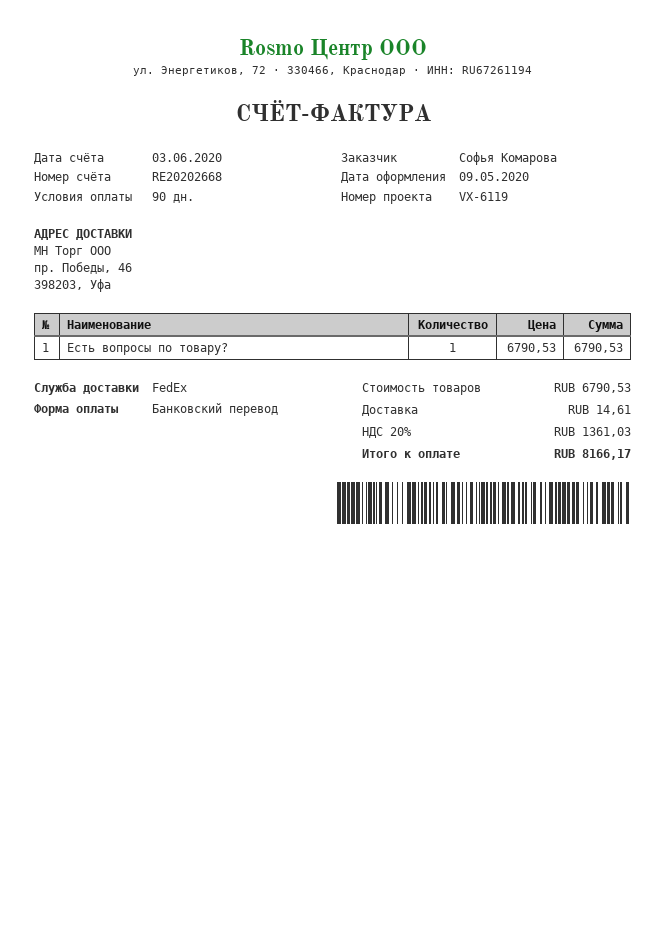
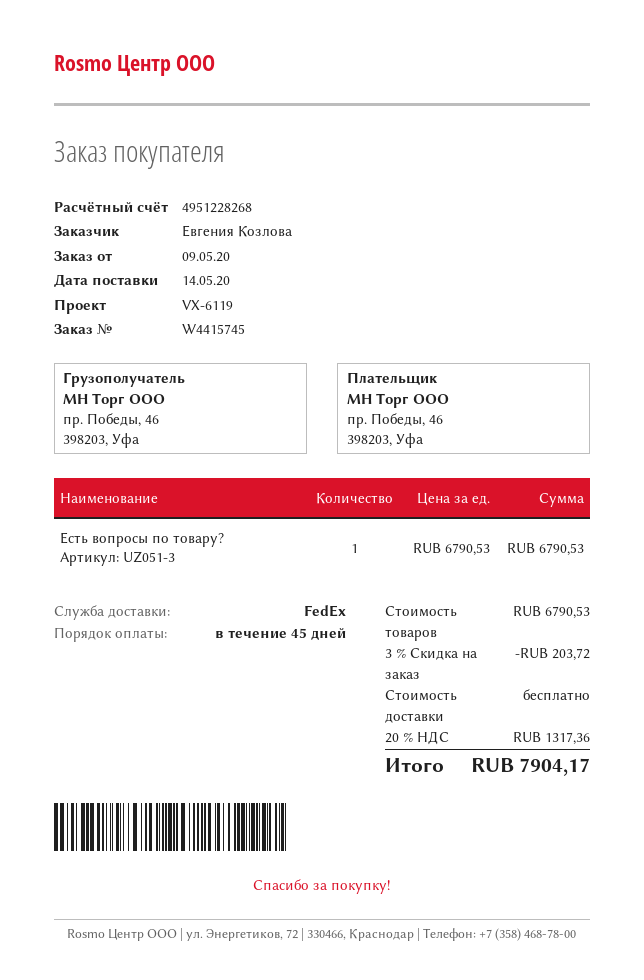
payment terms: 90 days -> 45 days
ordered by: Софья Комарова -> Евгения Козлова
discount: none -> 3% = 203.72
shipping: 14.61 -> 0.00
tax: 20% = 1361.03 -> 20% = 1317.36
total: 8166.17 -> 7904.17

